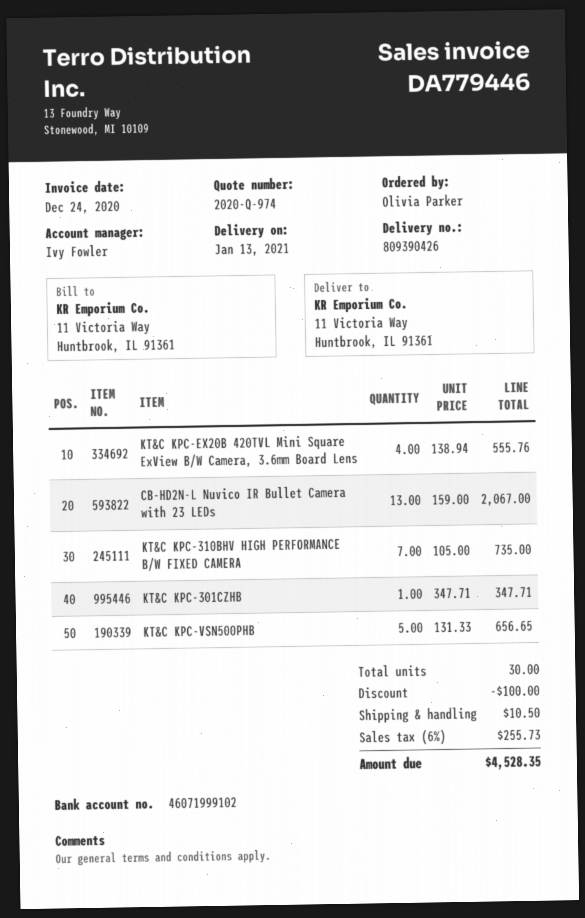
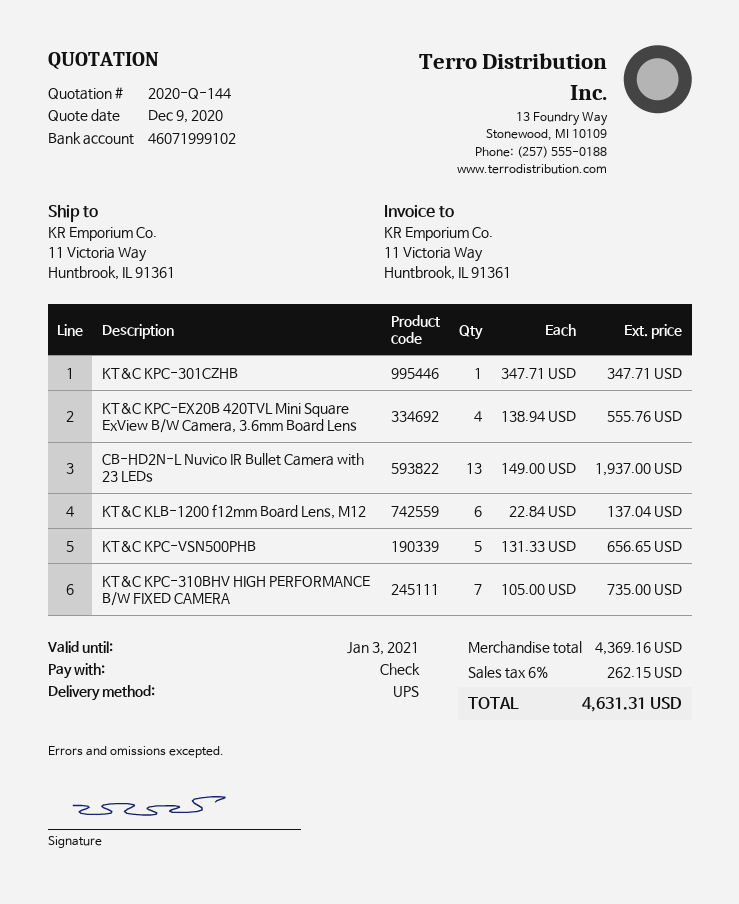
quote number: 2020-Q-974 -> 2020-Q-144
CB-HD2N-L Nuvico IR Bullet Camera with 23 LEDs: 13 x 159.00 = 2067.00 -> 13 x 149.00 = 1937.00
KT&C KLB-1200 f12mm Board Lens, M12: none -> 6 x 22.84 = 137.04
discount: 100.00 -> none
shipping: 10.50 -> none
tax: 6% = 255.73 -> 6% = 262.15
total: 4528.35 -> 4631.31

